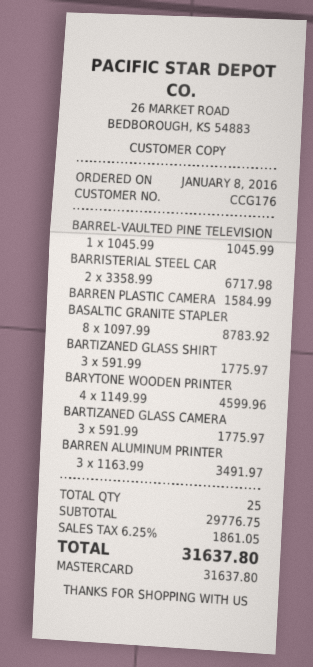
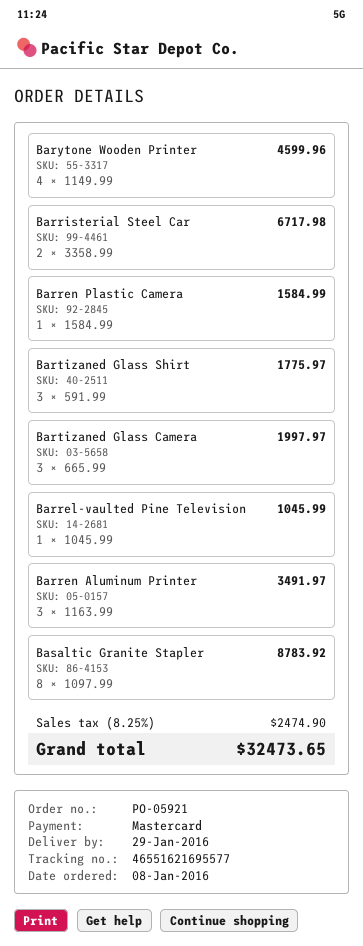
BARTIZANED GLASS CAMERA: 3 x 591.99 = 1775.97 -> 3 x 665.99 = 1997.97
tax: 6.25% = 1861.05 -> 8.25% = 2474.90
total: 31637.80 -> 32473.65

